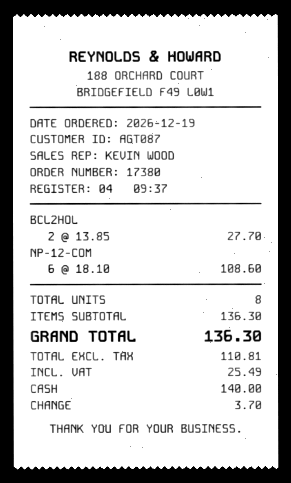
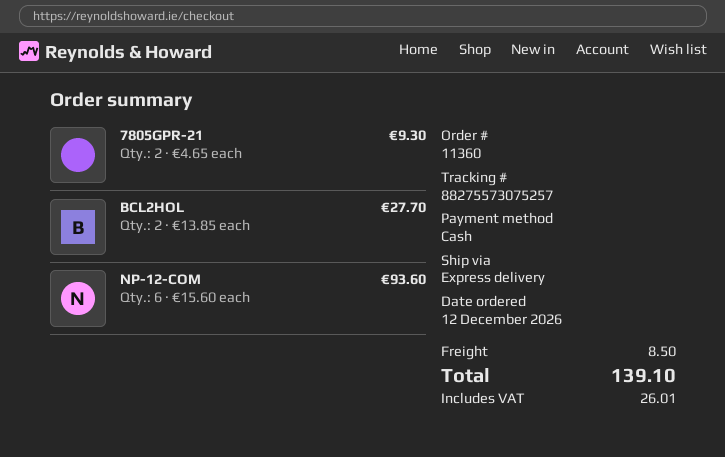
order number: 17380 -> 11360
order date: 2026-12-19 -> 2026-12-12
NP-12-COM: 6 x 18.10 = 108.60 -> 6 x 15.60 = 93.60
7805GPR-21: none -> 2 x 4.65 = 9.30
shipping: none -> 8.50
tax: 25.49 -> 26.01
total: 136.30 -> 139.10

